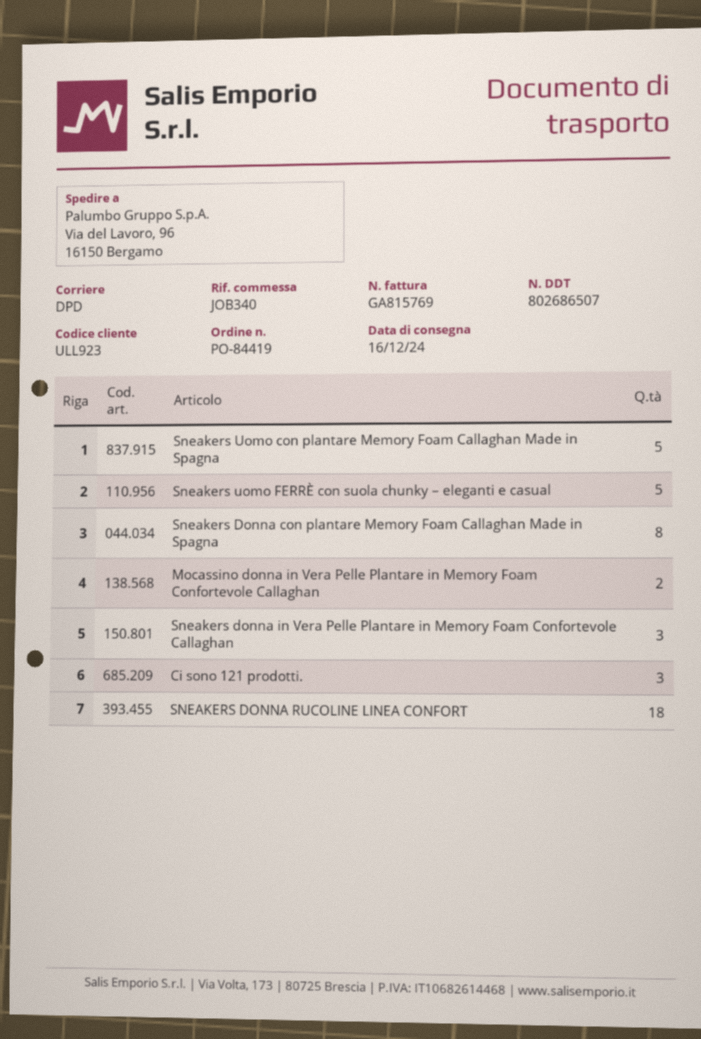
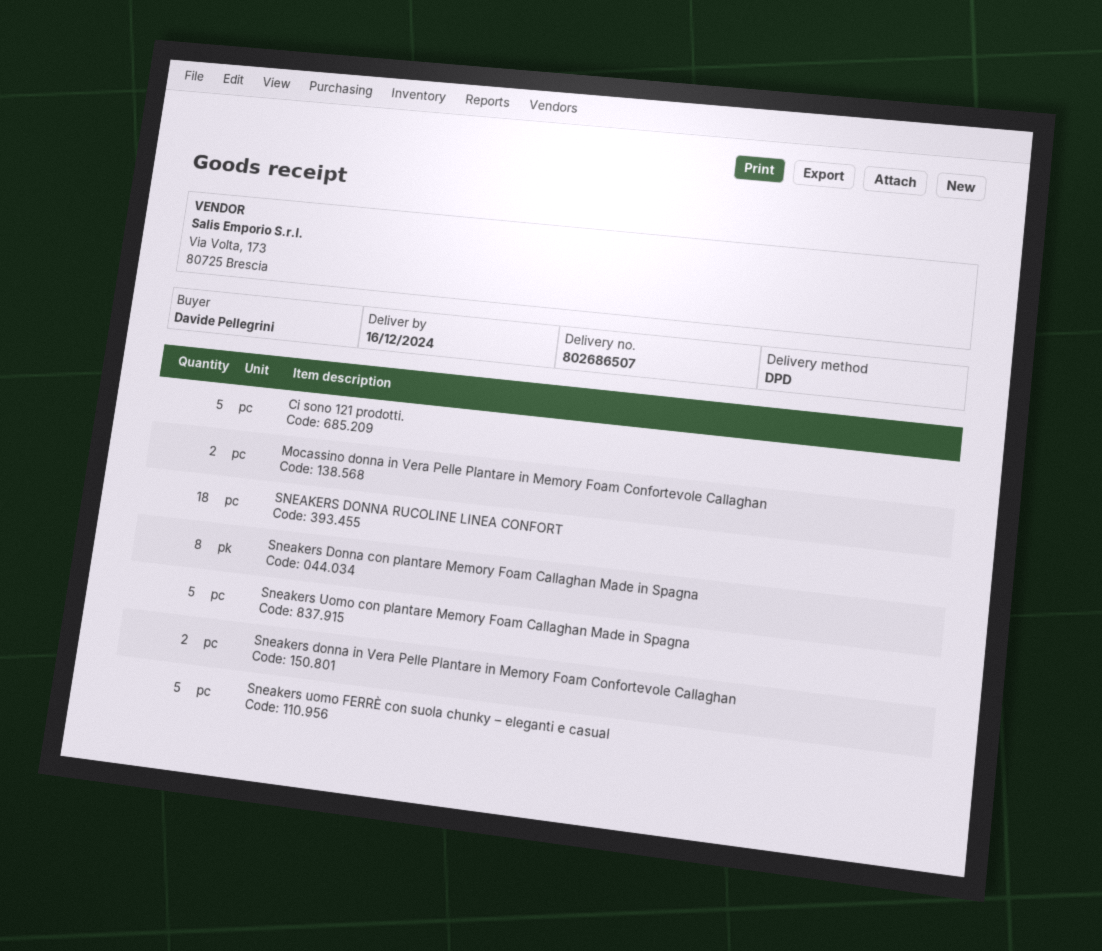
Sneakers donna in Vera Pelle Plantare in Memory Foam Confortevole Callaghan: 3 -> 2
Ci sono 121 prodotti.: 3 -> 5

